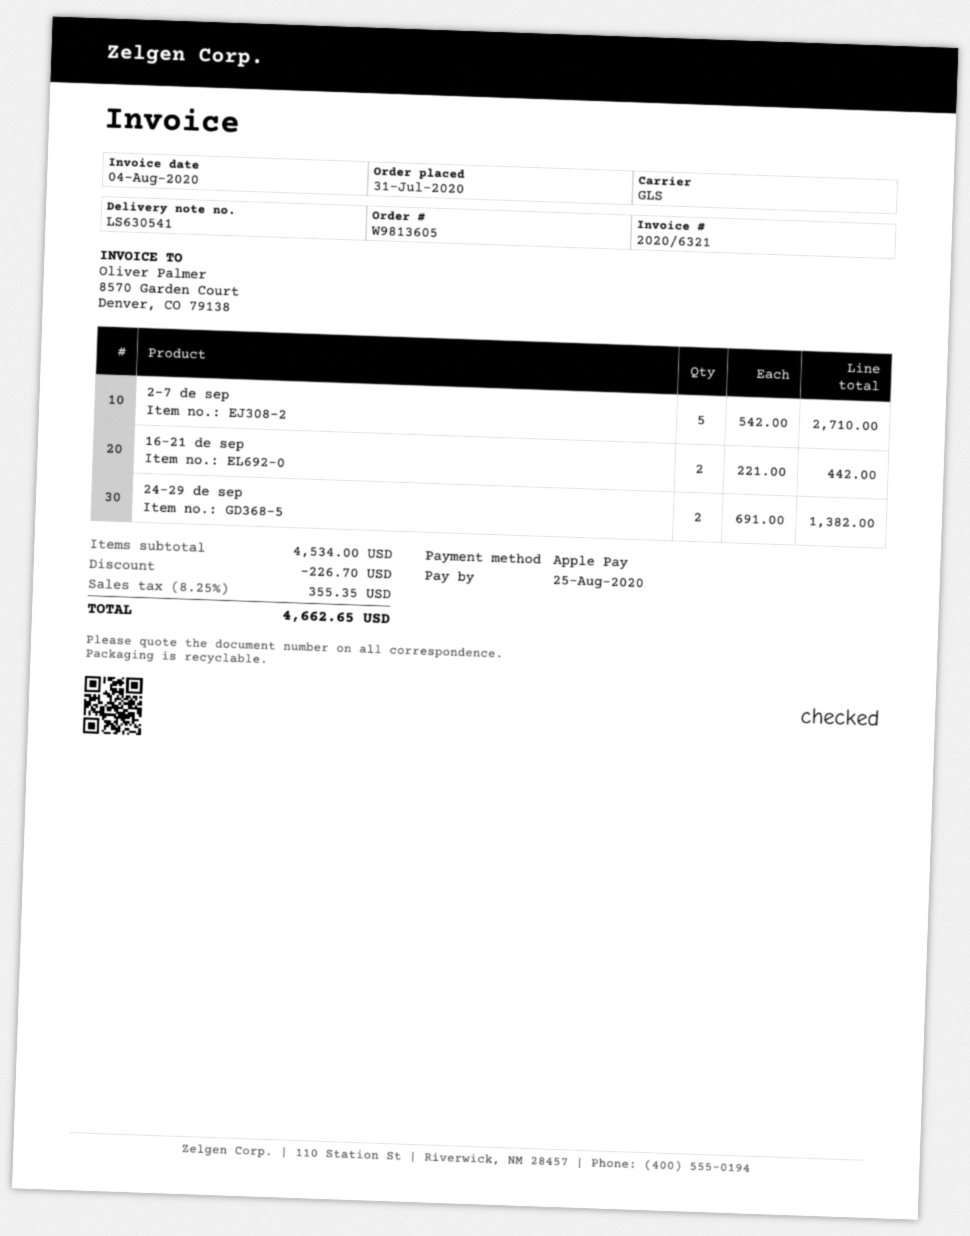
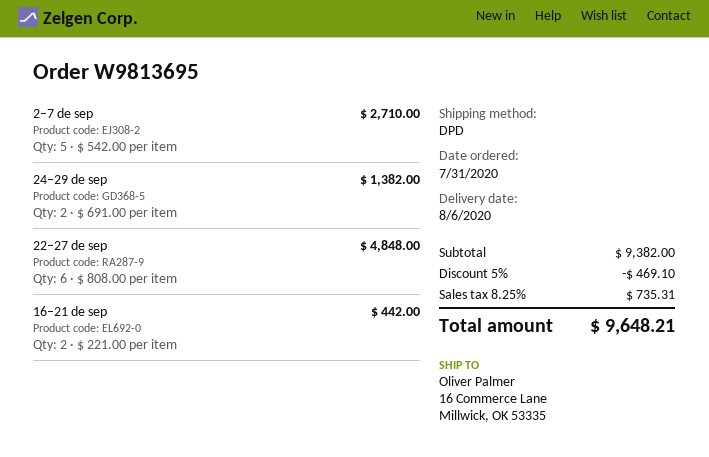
order number: W9813605 -> W9813695
shipping method: GLS -> DPD
22–27 de sep: none -> 6 x 808.00 = 4848.00
subtotal: 4534.00 -> 9382.00
discount: 226.70 -> 469.10
tax: 8.25% = 355.35 -> 8.25% = 735.31
total: 4662.65 -> 9648.21

